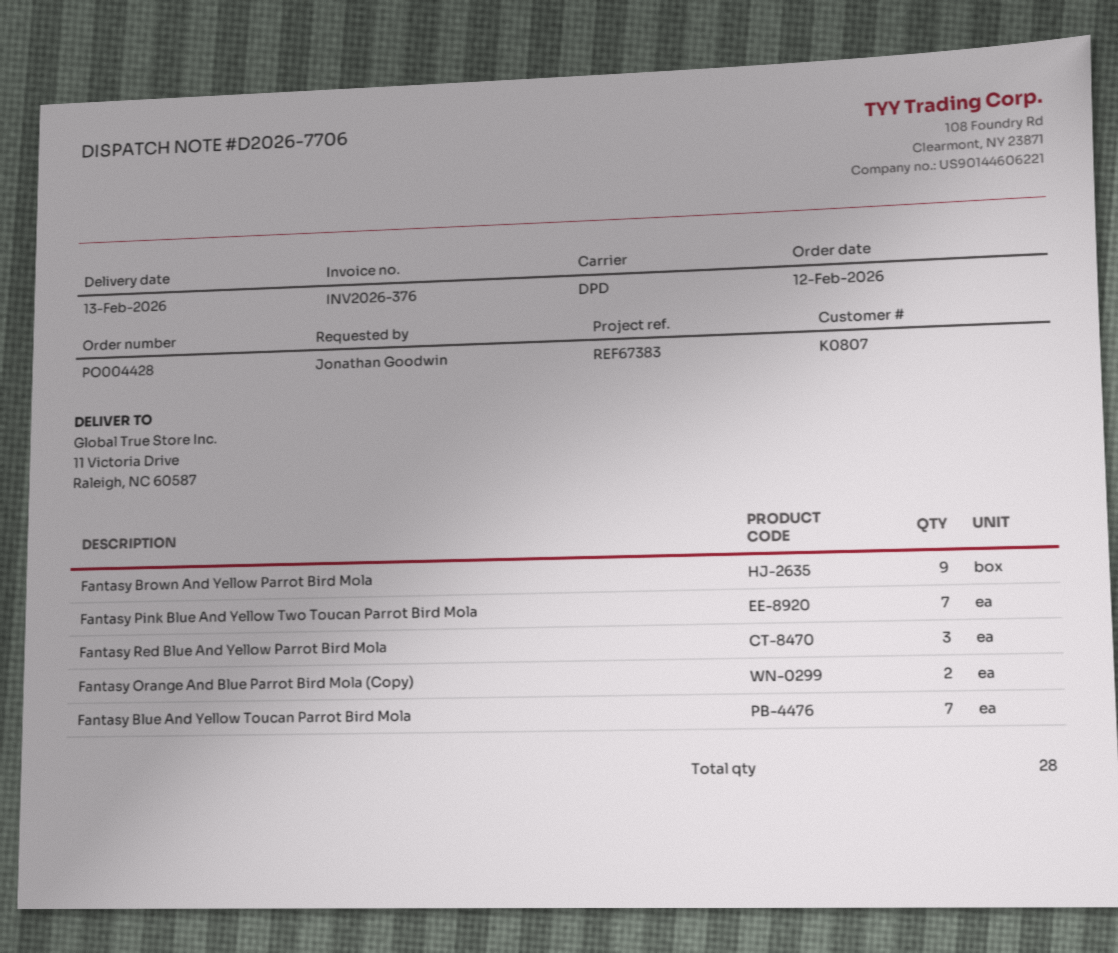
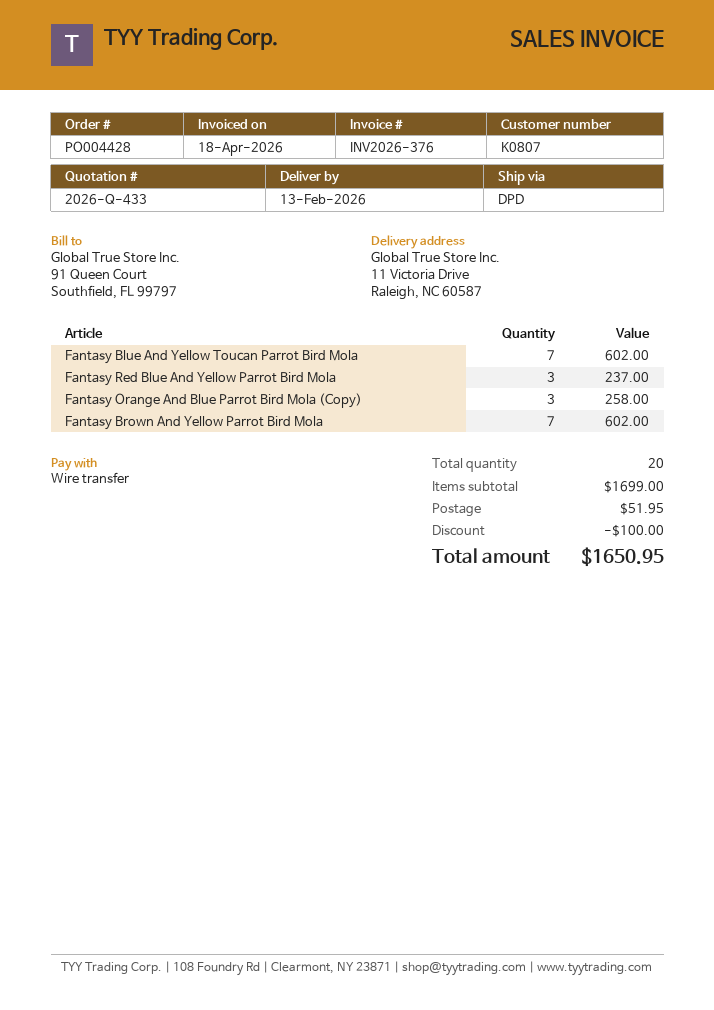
Fantasy Brown And Yellow Parrot Bird Mola: 9 -> 7
Fantasy Pink Blue And Yellow Two Toucan Parrot Bird Mola: 7 -> none
Fantasy Orange And Blue Parrot Bird Mola (Copy): 2 -> 3
total quantity: 28 -> 20

